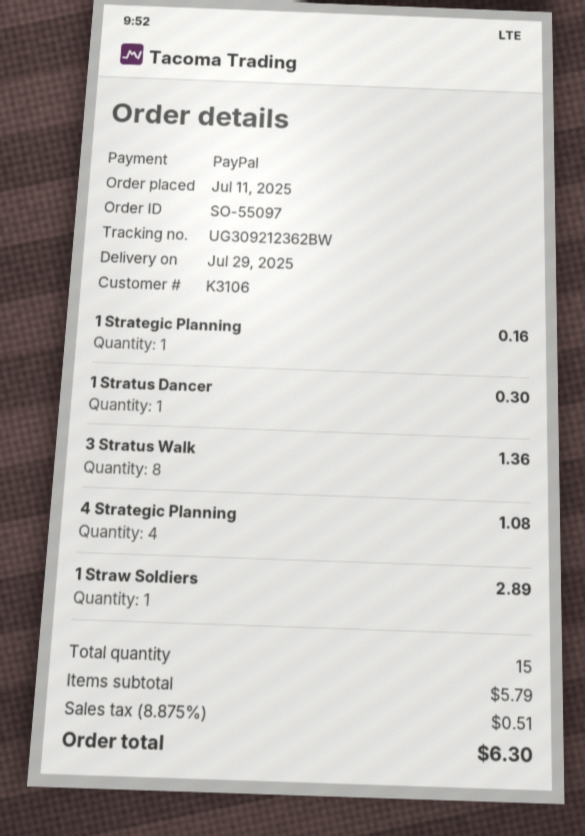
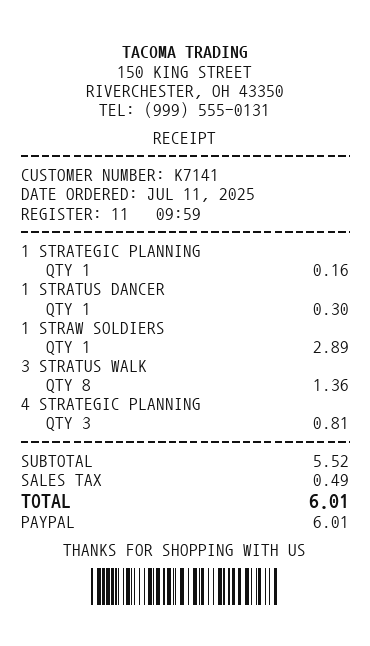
customer number: K3106 -> K7141
4 Strategic Planning: 4 for 1.08 -> 3 for 0.81
subtotal: 5.79 -> 5.52
tax: 0.51 -> 0.49
total: 6.30 -> 6.01

